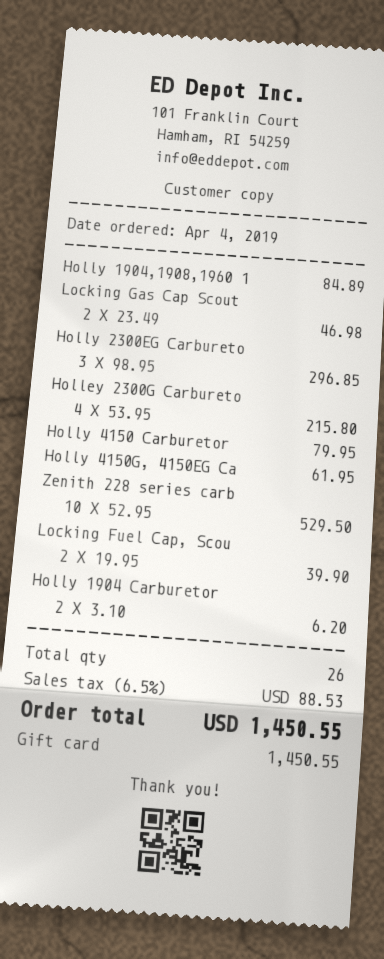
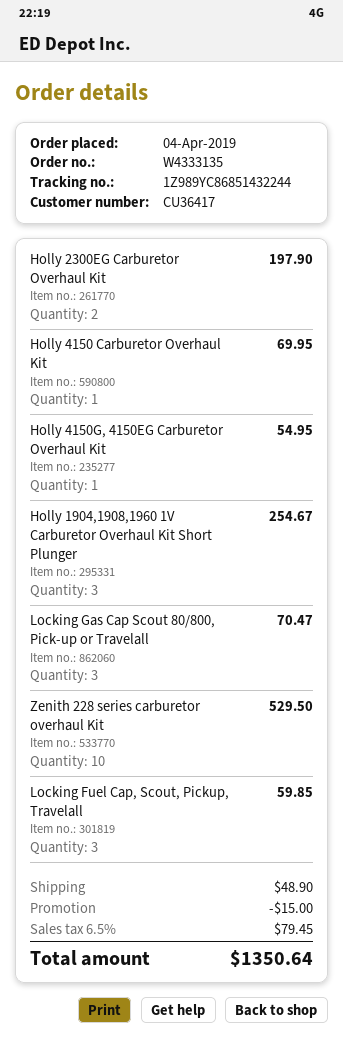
Holly 1904,1908,1960 1: 1 for 84.89 -> 3 for 254.67
Locking Gas Cap Scout: 2 for 46.98 -> 3 for 70.47
Holly 2300EG Carbureto: 3 for 296.85 -> 2 for 197.90
Holley 2300G Carbureto: 4 for 215.80 -> none
Holly 4150 Carburetor: 1 for 79.95 -> 1 for 69.95
Holly 4150G, 4150EG Ca: 1 for 61.95 -> 1 for 54.95
Locking Fuel Cap, Scou: 2 for 39.90 -> 3 for 59.85
Holly 1904 Carburetor: 2 for 6.20 -> none
discount: none -> 15.00
shipping: none -> 48.90
tax: 6.5% = 88.53 -> 6.5% = 79.45
total: 1450.55 -> 1350.64

